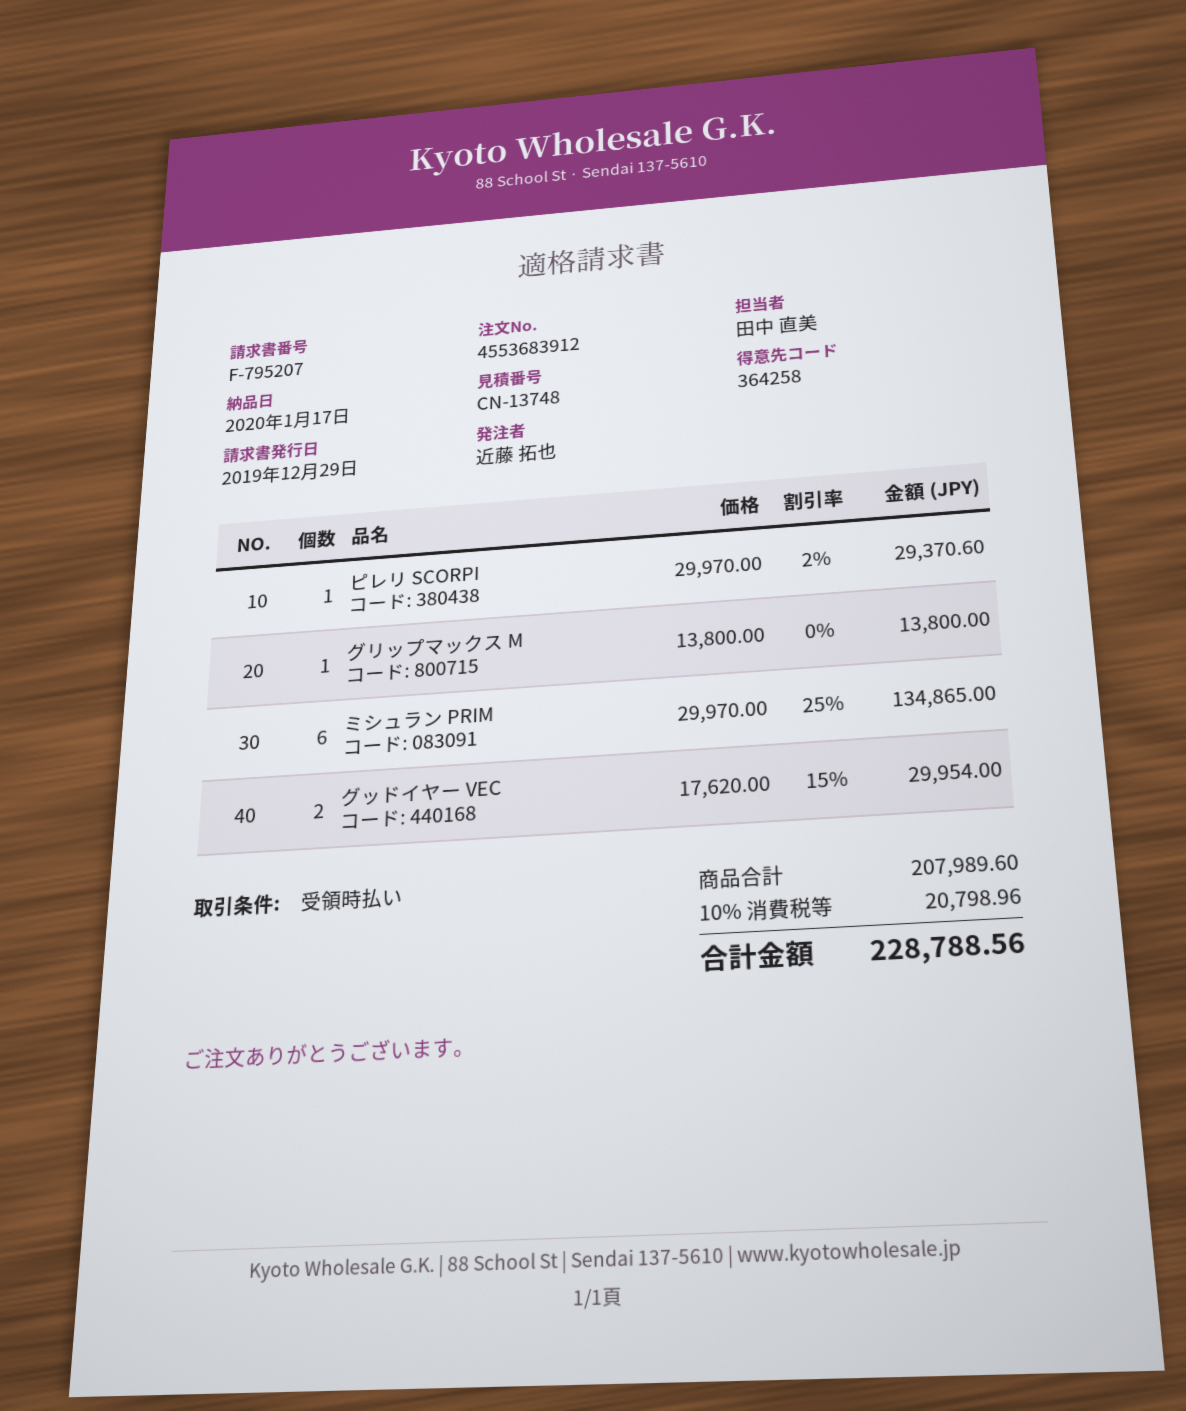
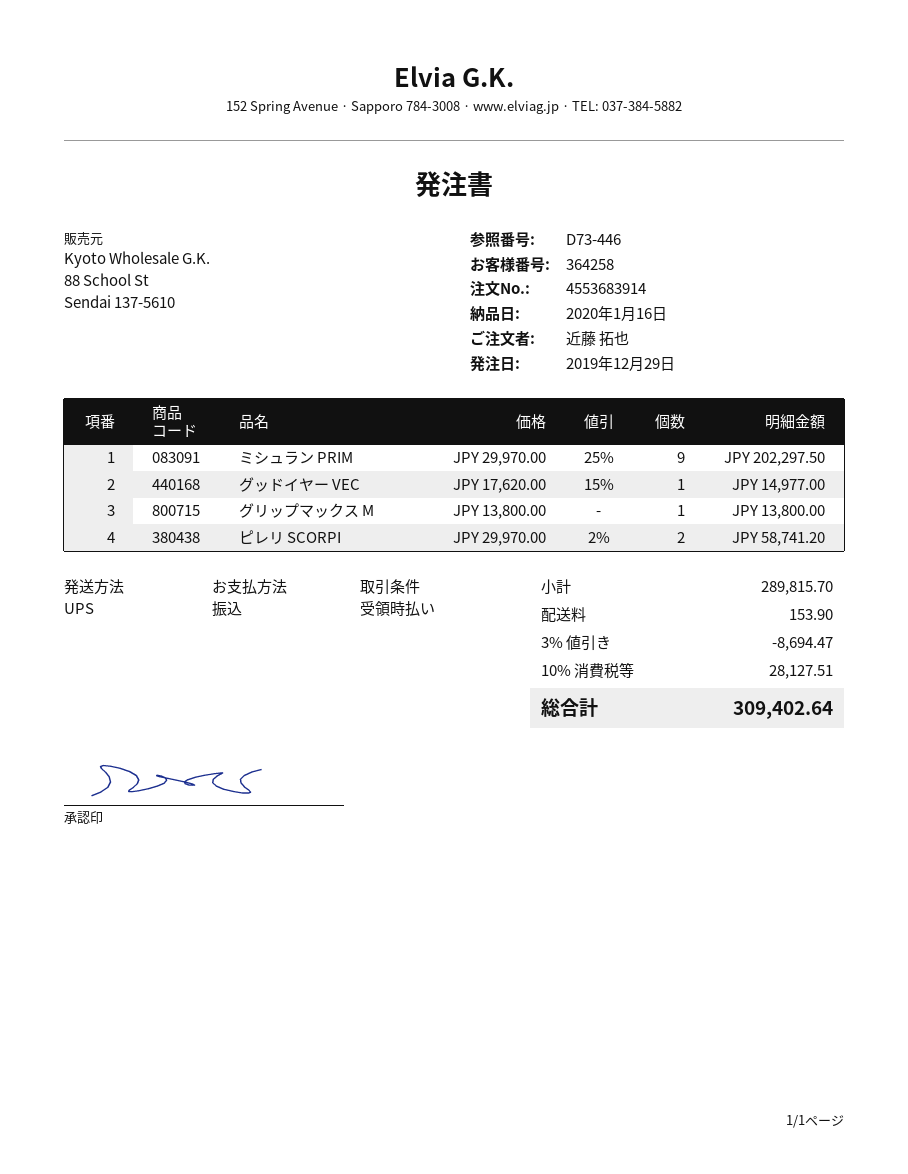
order number: 4553683912 -> 4553683914
delivery date: 2020-01-17 -> 2020-01-16
ピレリ SCORPI: 1 x 29970.00 - 2% = 29370.60 -> 2 x 29970.00 - 2% = 58741.20
ミシュラン PRIM: 6 x 29970.00 - 25% = 134865.00 -> 9 x 29970.00 - 25% = 202297.50
グッドイヤー VEC: 2 x 17620.00 - 15% = 29954.00 -> 1 x 17620.00 - 15% = 14977.00
subtotal: 207989.60 -> 289815.70
discount: none -> 3% = 8694.47
shipping: none -> 153.90
tax: 10% = 20798.96 -> 10% = 28127.51
total: 228788.56 -> 309402.64

